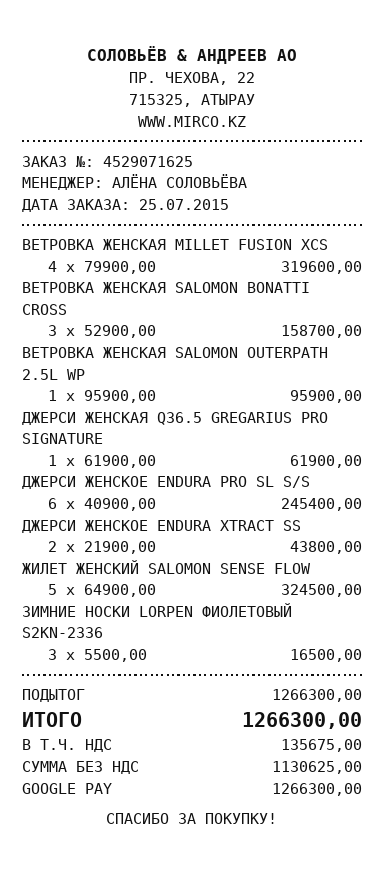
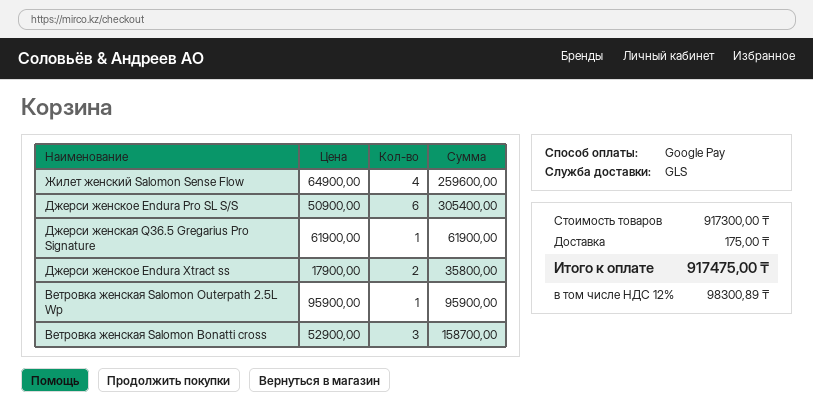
ВЕТРОВКА ЖЕНСКАЯ MILLET FUSION XCS: 4 x 79900.00 = 319600.00 -> none
ДЖЕРСИ ЖЕНСКОЕ ENDURA PRO SL S/S: 6 x 40900.00 = 245400.00 -> 6 x 50900.00 = 305400.00
ДЖЕРСИ ЖЕНСКОЕ ENDURA XTRACT SS: 2 x 21900.00 = 43800.00 -> 2 x 17900.00 = 35800.00
ЖИЛЕТ ЖЕНСКИЙ SALOMON SENSE FLOW: 5 x 64900.00 = 324500.00 -> 4 x 64900.00 = 259600.00
ЗИМНИЕ НОСКИ LORPEN ФИОЛЕТОВЫЙ S2KN-2336: 3 x 5500.00 = 16500.00 -> none
subtotal: 1266300.00 -> 917300.00
shipping: none -> 175.00
tax: 135675.00 -> 98300.89
total: 1266300.00 -> 917475.00

